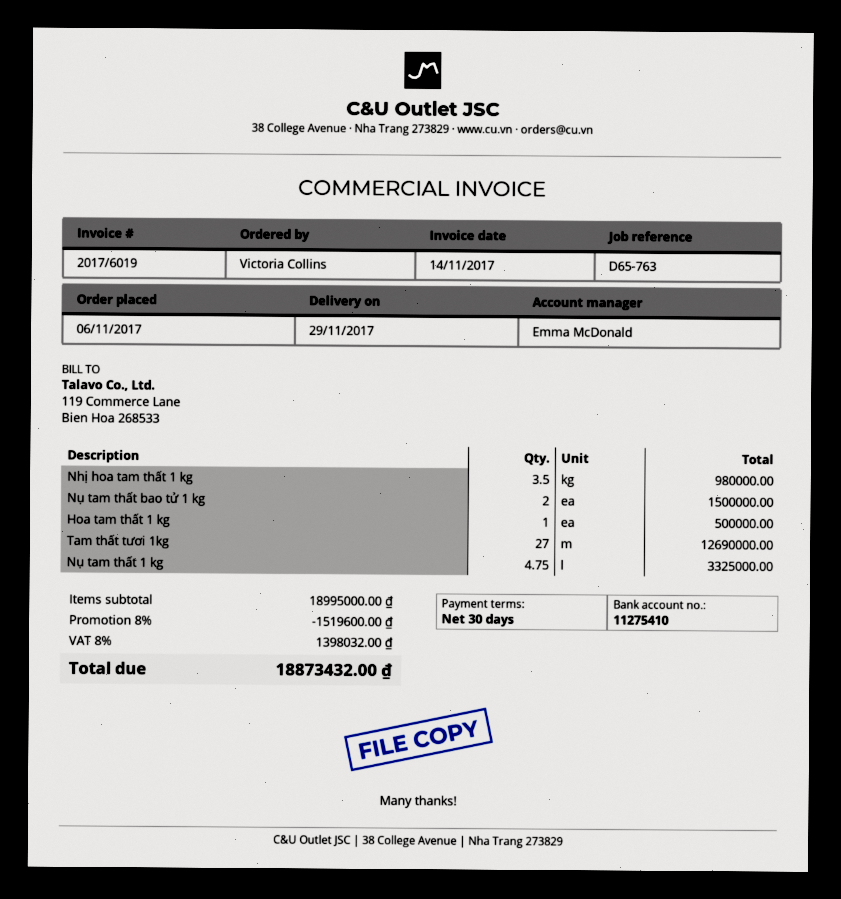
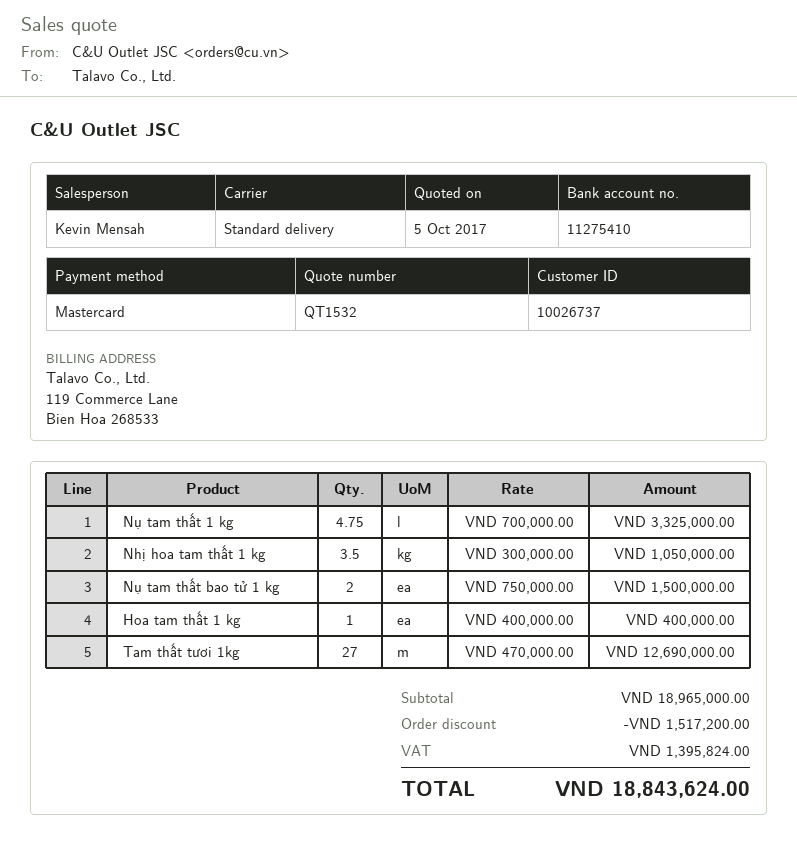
sales rep: Emma McDonald -> Kevin Mensah
Nhị hoa tam thất 1 kg: 3.5 for 980000.00 -> 3.5 for 1050000.00
Hoa tam thất 1 kg: 1 for 500000.00 -> 1 for 400000.00
subtotal: 18995000.00 -> 18965000.00
discount: 1519600.00 -> 1517200.00
tax: 1398032.00 -> 1395824.00
total: 18873432.00 -> 18843624.00

